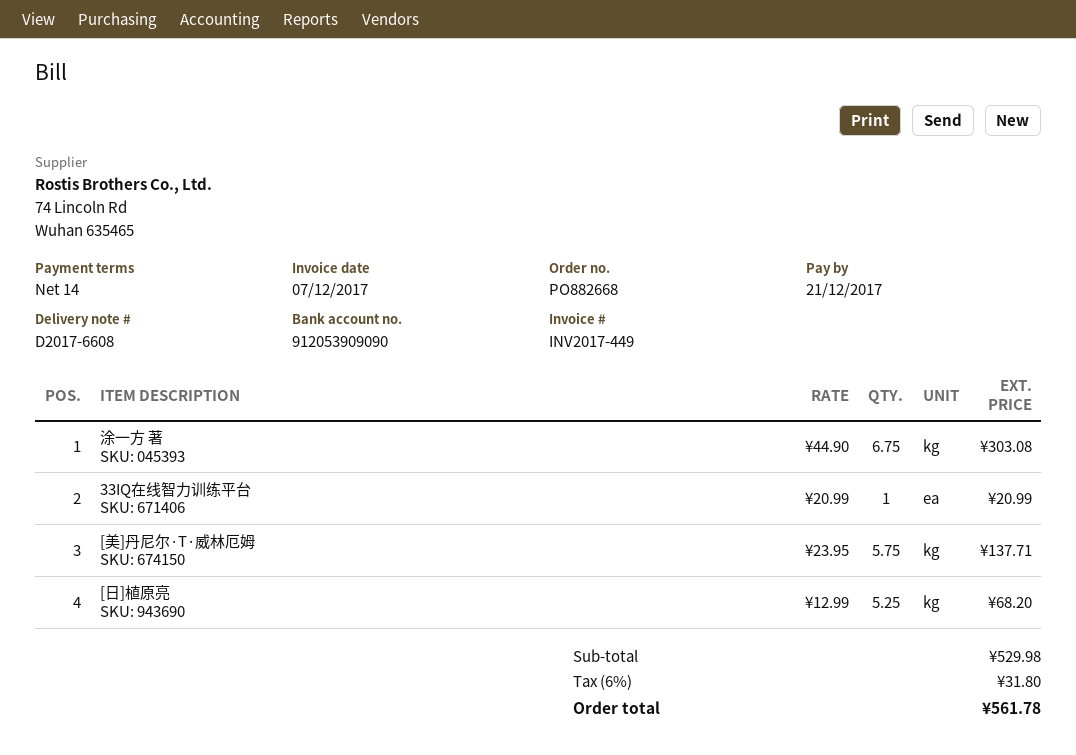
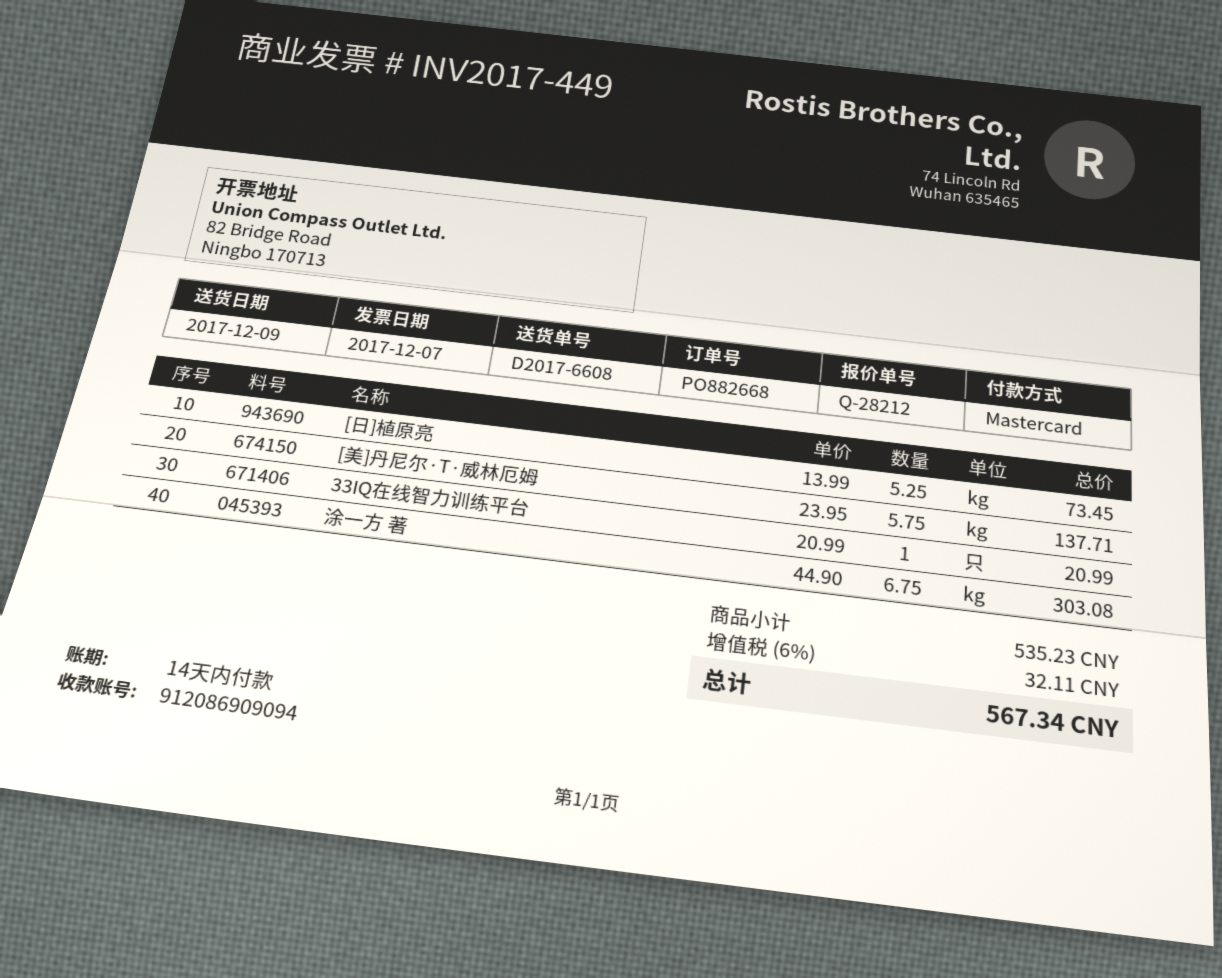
bank account: 912053909090 -> 912086909094
[日]植原亮: 5.25 x 12.99 = 68.20 -> 5.25 x 13.99 = 73.45
subtotal: 529.98 -> 535.23
tax: 6% = 31.80 -> 6% = 32.11
total: 561.78 -> 567.34

